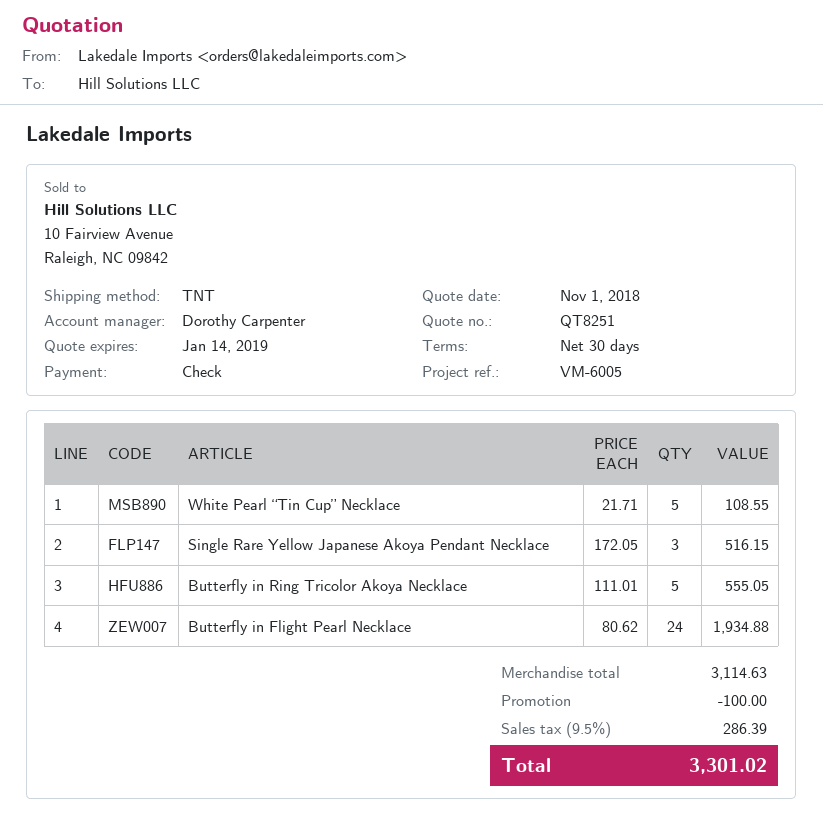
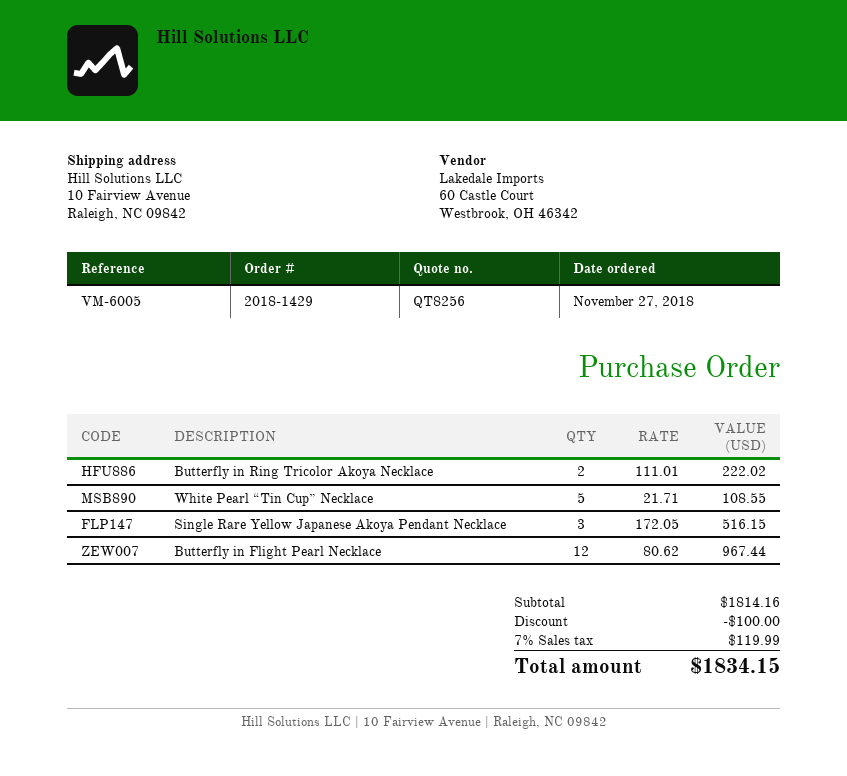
quote number: QT8251 -> QT8256
Butterfly in Ring Tricolor Akoya Necklace: 5 x 111.01 = 555.05 -> 2 x 111.01 = 222.02
Butterfly in Flight Pearl Necklace: 24 x 80.62 = 1934.88 -> 12 x 80.62 = 967.44
subtotal: 3114.63 -> 1814.16
tax: 9.5% = 286.39 -> 7% = 119.99
total: 3301.02 -> 1834.15

